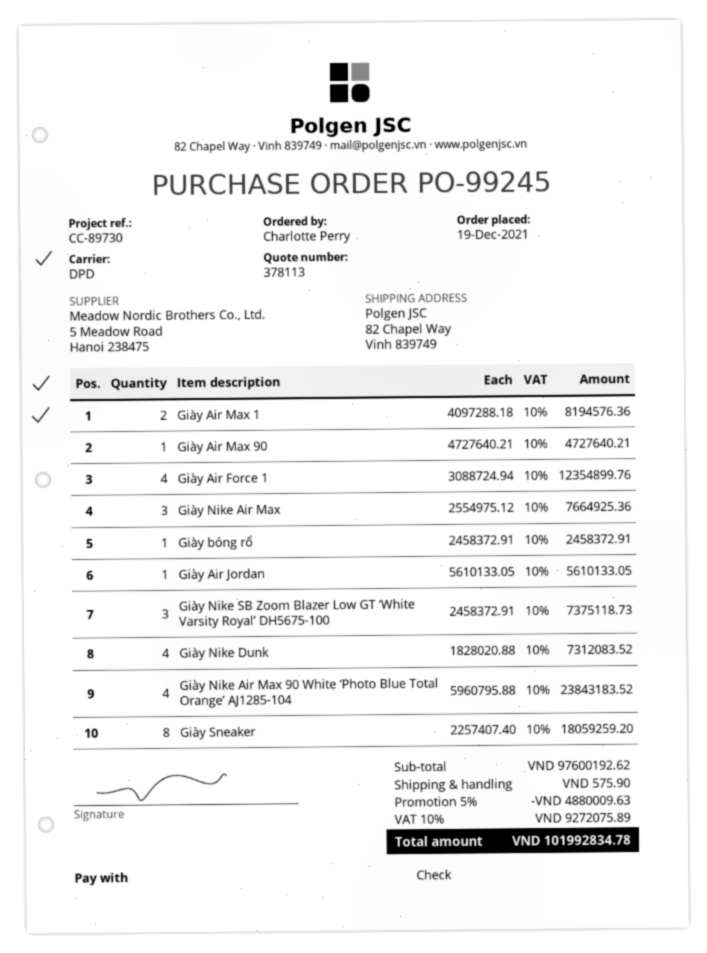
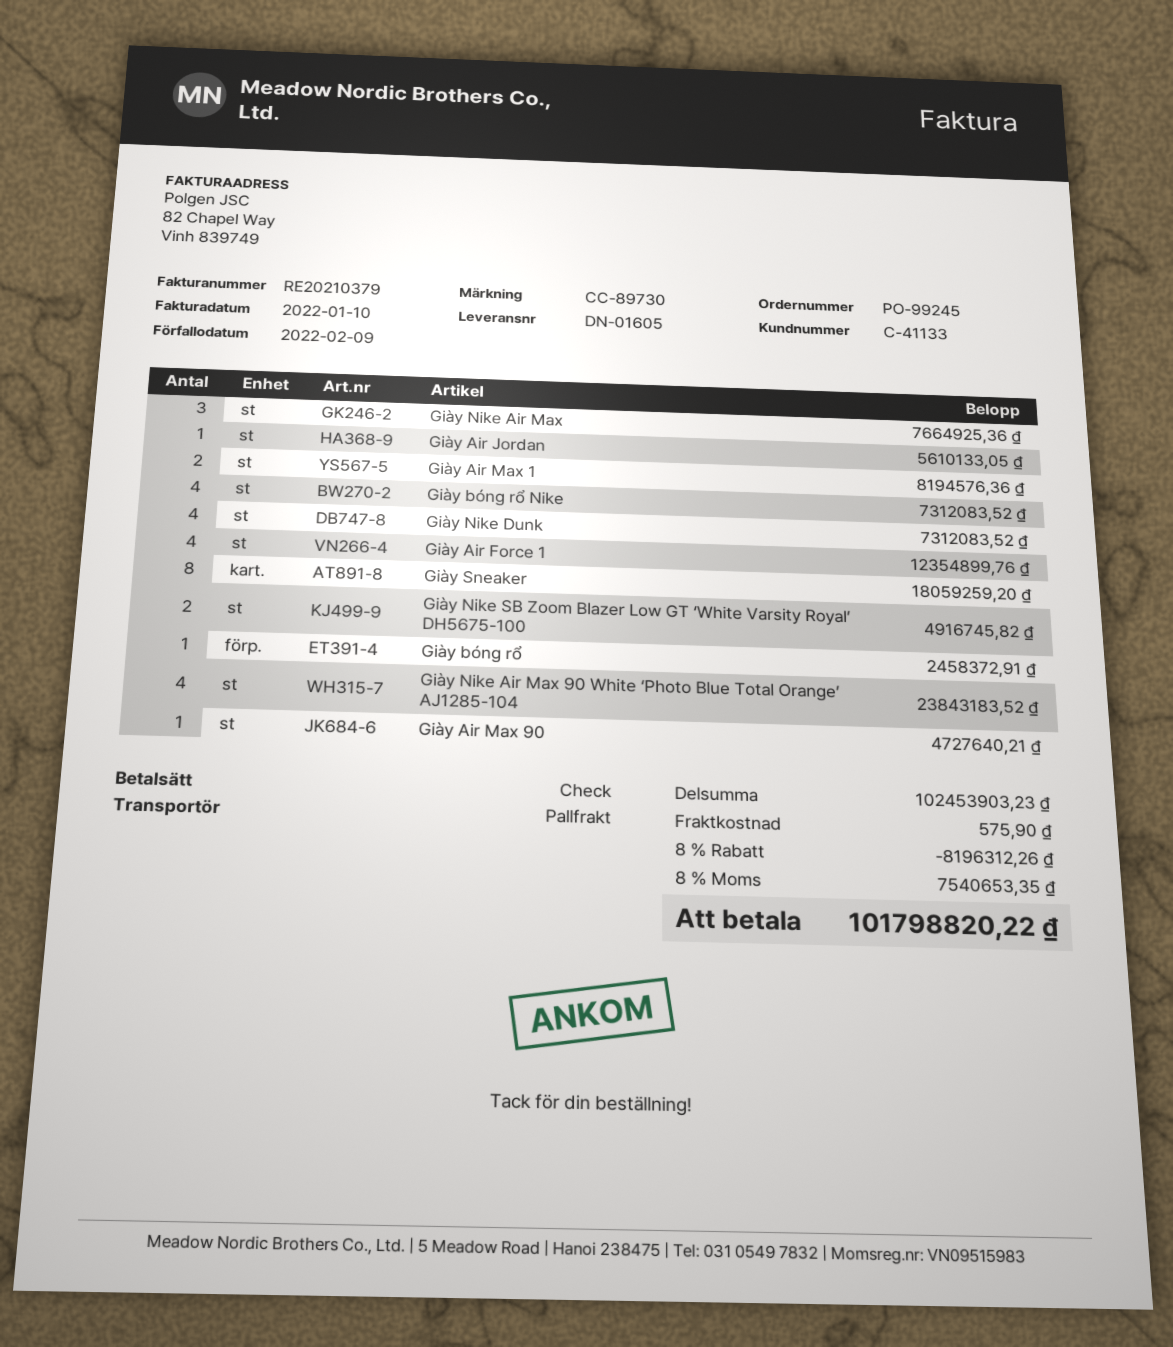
shipping method: DPD -> pallet freight
Giày Nike SB Zoom Blazer Low GT ‘White Varsity Royal’ DH5675-100: 3 for 7375118.73 -> 2 for 4916745.82
Giày bóng rổ Nike: none -> 4 for 7312083.52
subtotal: 97600192.62 -> 102453903.23
discount: 5% = 4880009.63 -> 8% = 8196312.26
tax: 10% = 9272075.89 -> 8% = 7540653.35
total: 101992834.78 -> 101798820.22

